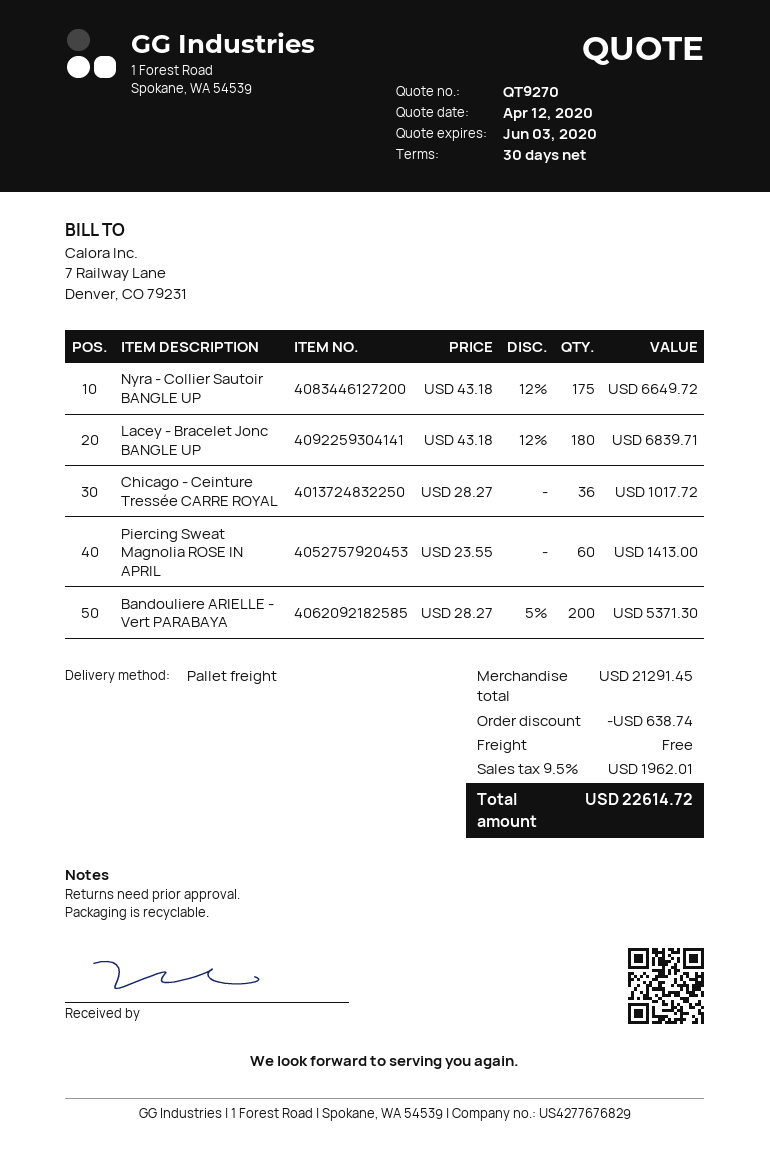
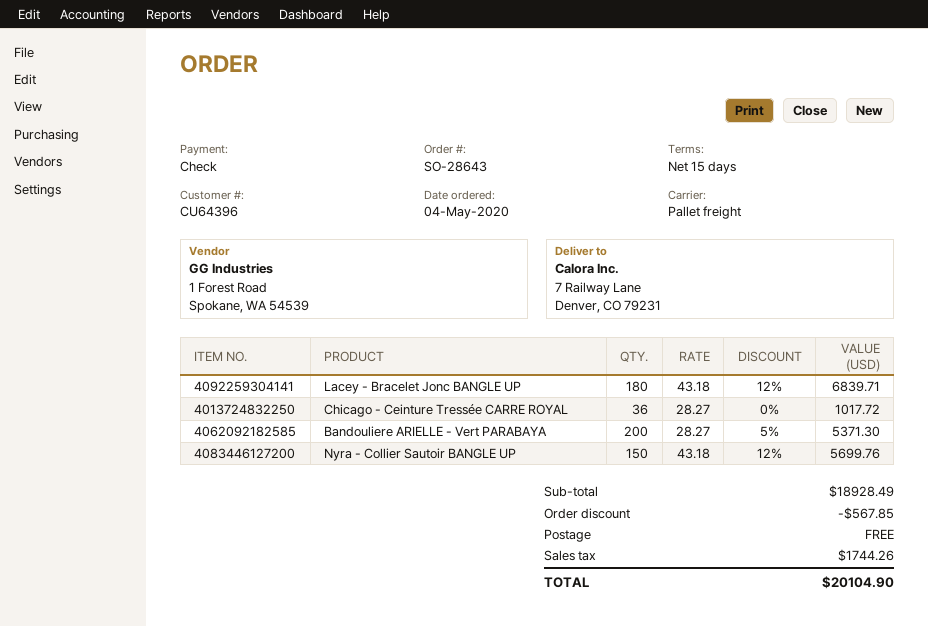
payment terms: 30 days -> 15 days
Nyra - Collier Sautoir BANGLE UP: 175 x 43.18 - 12% = 6649.72 -> 150 x 43.18 - 12% = 5699.76
Piercing Sweat Magnolia ROSE IN APRIL: 60 x 23.55 = 1413.00 -> none
subtotal: 21291.45 -> 18928.49
discount: 638.74 -> 567.85
tax: 1962.01 -> 1744.26
total: 22614.72 -> 20104.90

